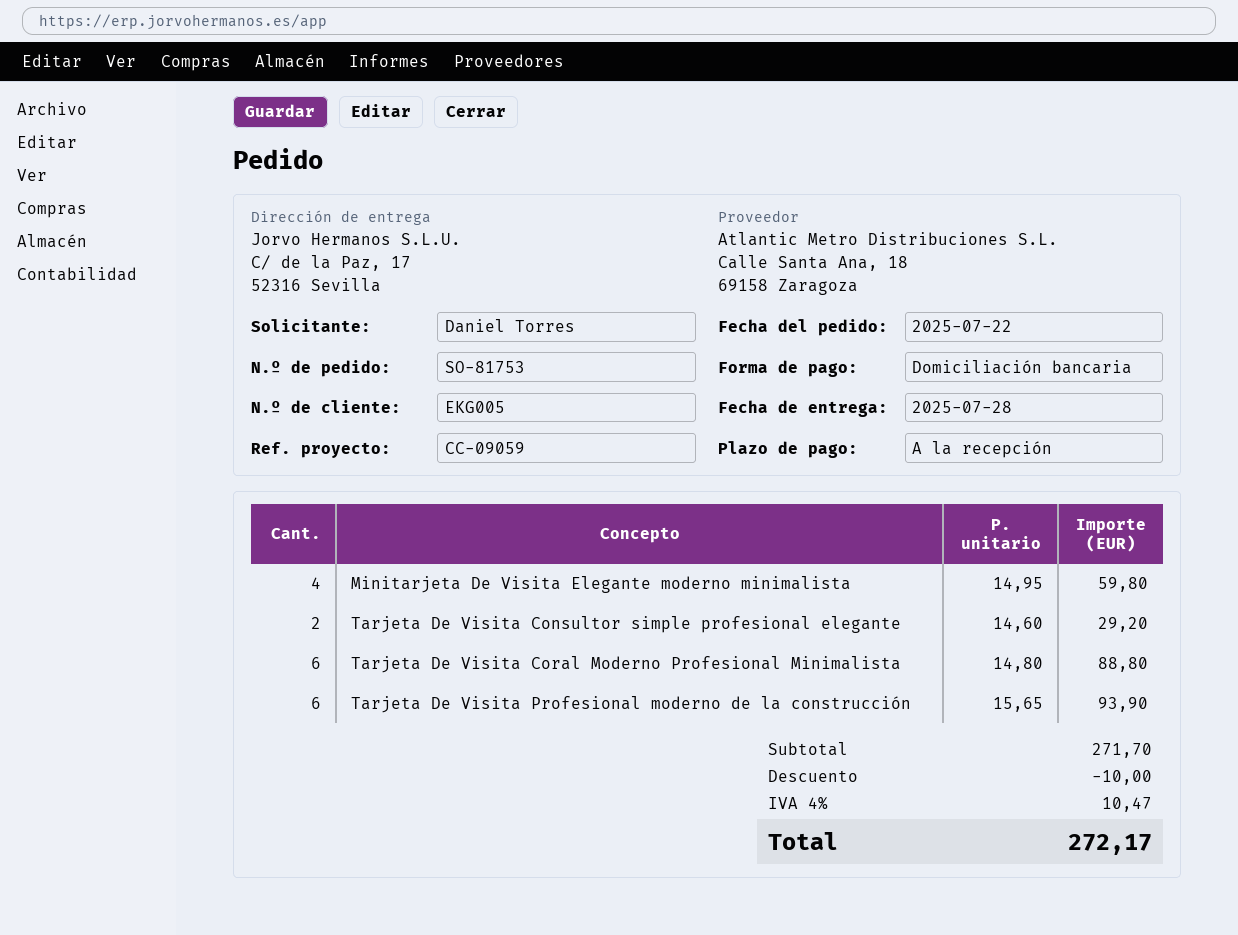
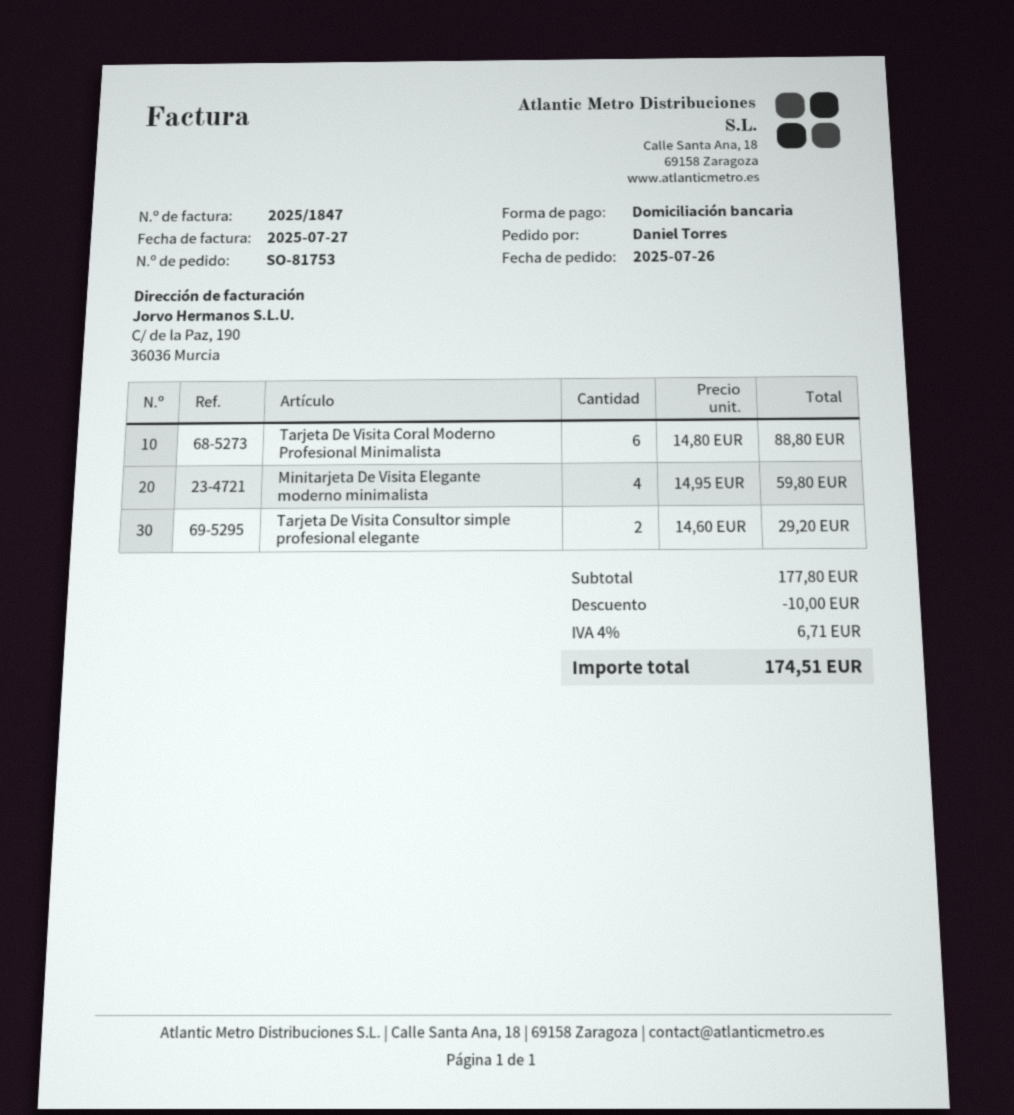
order date: 2025-07-22 -> 2025-07-26
Tarjeta De Visita Profesional moderno de la construcción: 6 x 15.65 = 93.90 -> none
subtotal: 271.70 -> 177.80
tax: 4% = 10.47 -> 4% = 6.71
total: 272.17 -> 174.51

